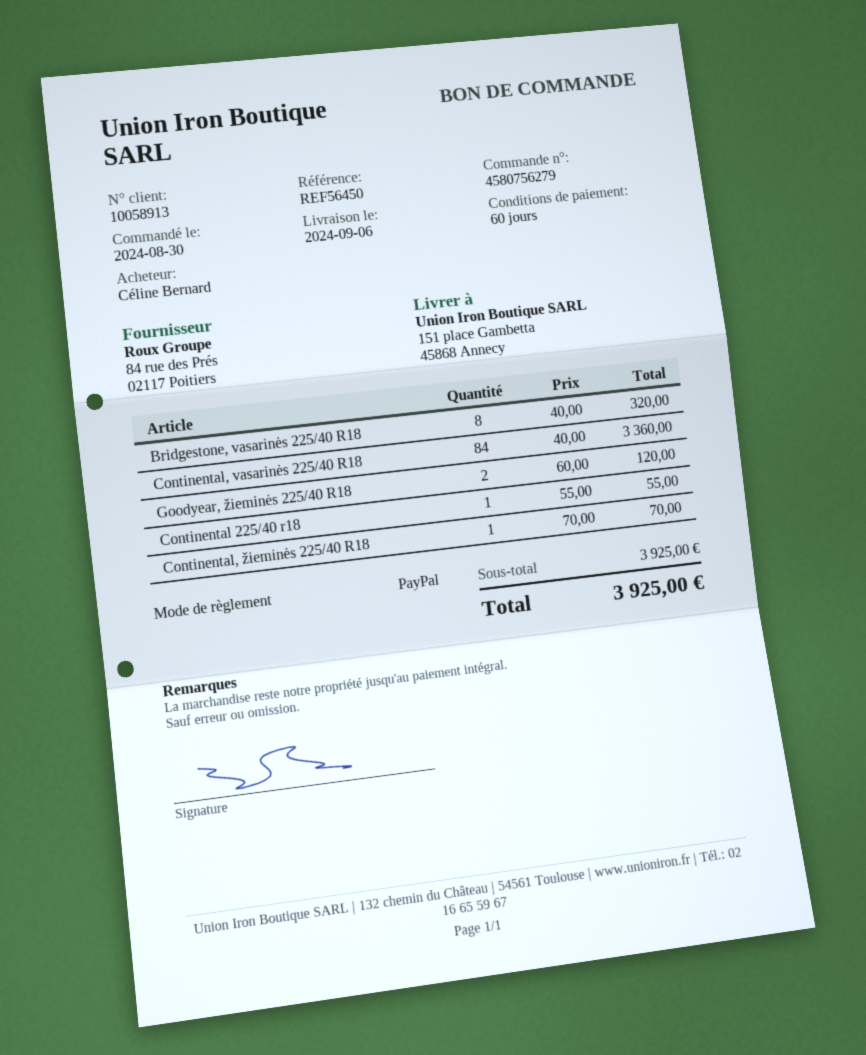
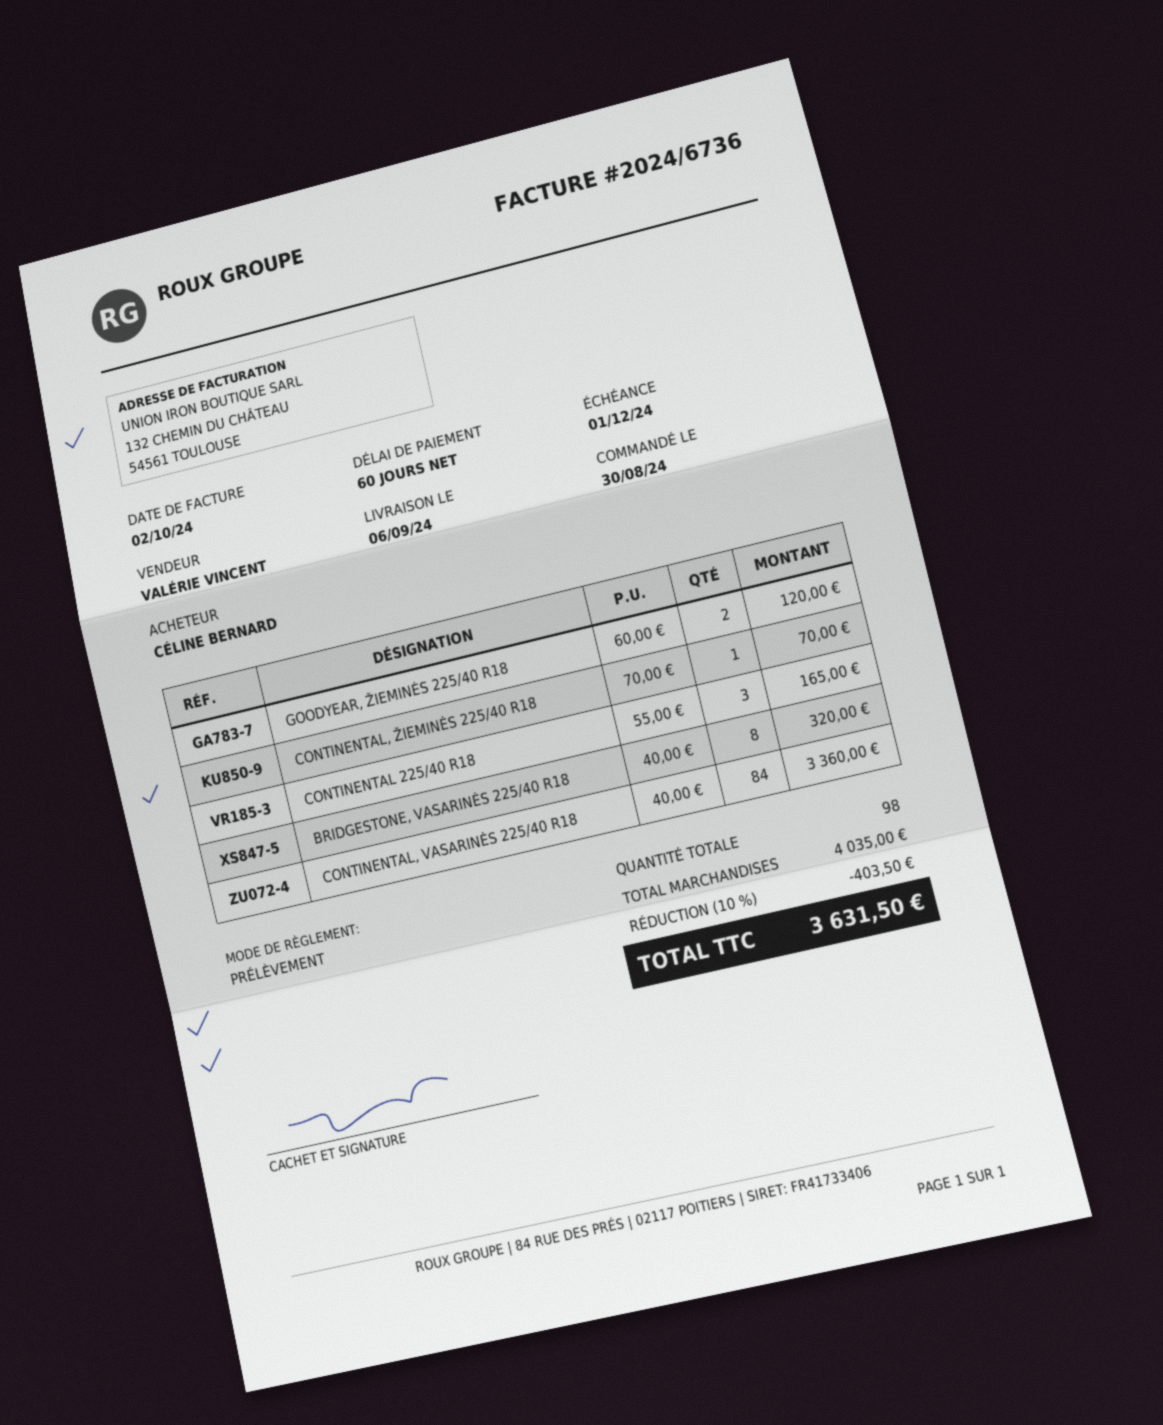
payment method: PayPal -> direct debit
Continental 225/40 r18: 1 x 55.00 = 55.00 -> 3 x 55.00 = 165.00
subtotal: 3925.00 -> 4035.00
discount: none -> 10% = 403.50
total: 3925.00 -> 3631.50

